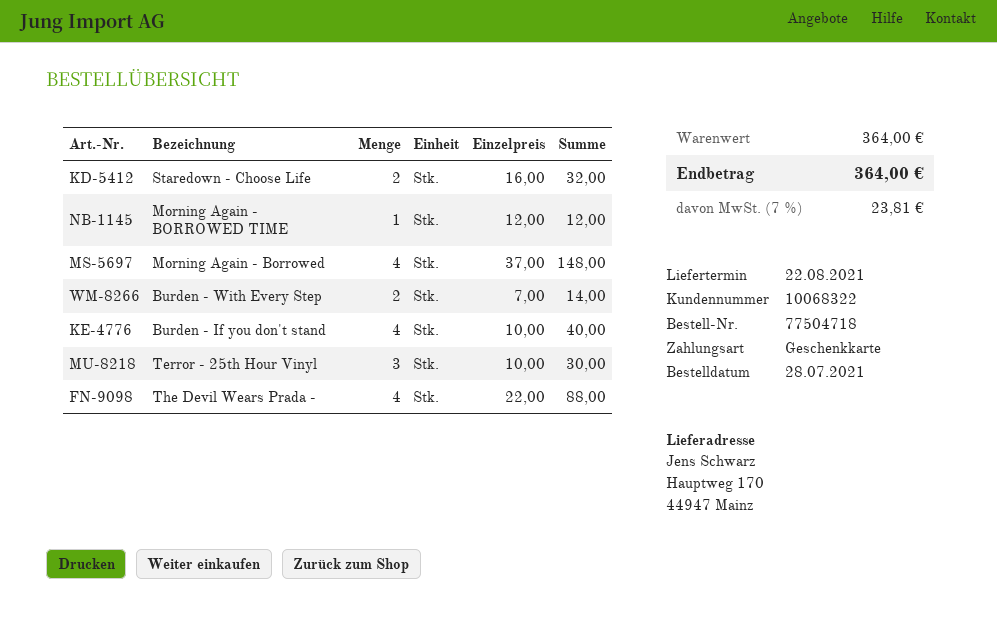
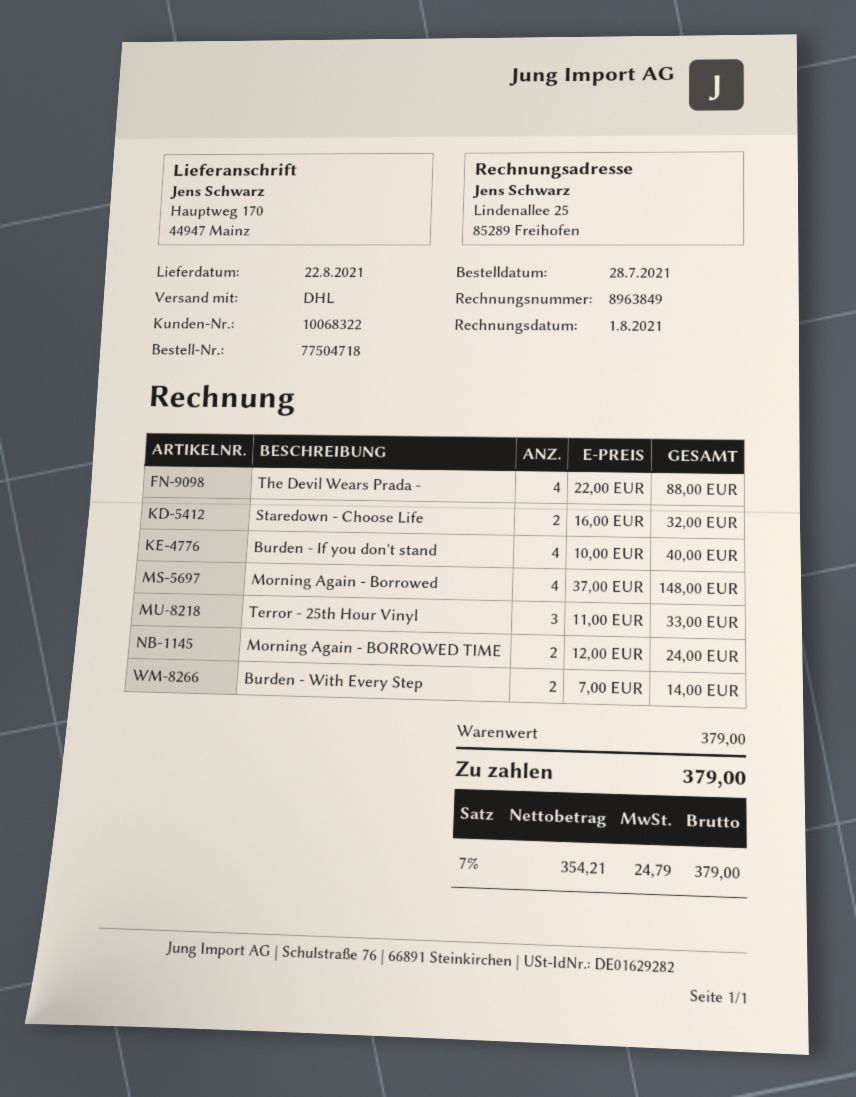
Morning Again - BORROWED TIME: 1 x 12.00 = 12.00 -> 2 x 12.00 = 24.00
Terror - 25th Hour Vinyl: 3 x 10.00 = 30.00 -> 3 x 11.00 = 33.00
subtotal: 364.00 -> 379.00
tax: 7% = 23.81 -> 7% = 24.79
total: 364.00 -> 379.00

